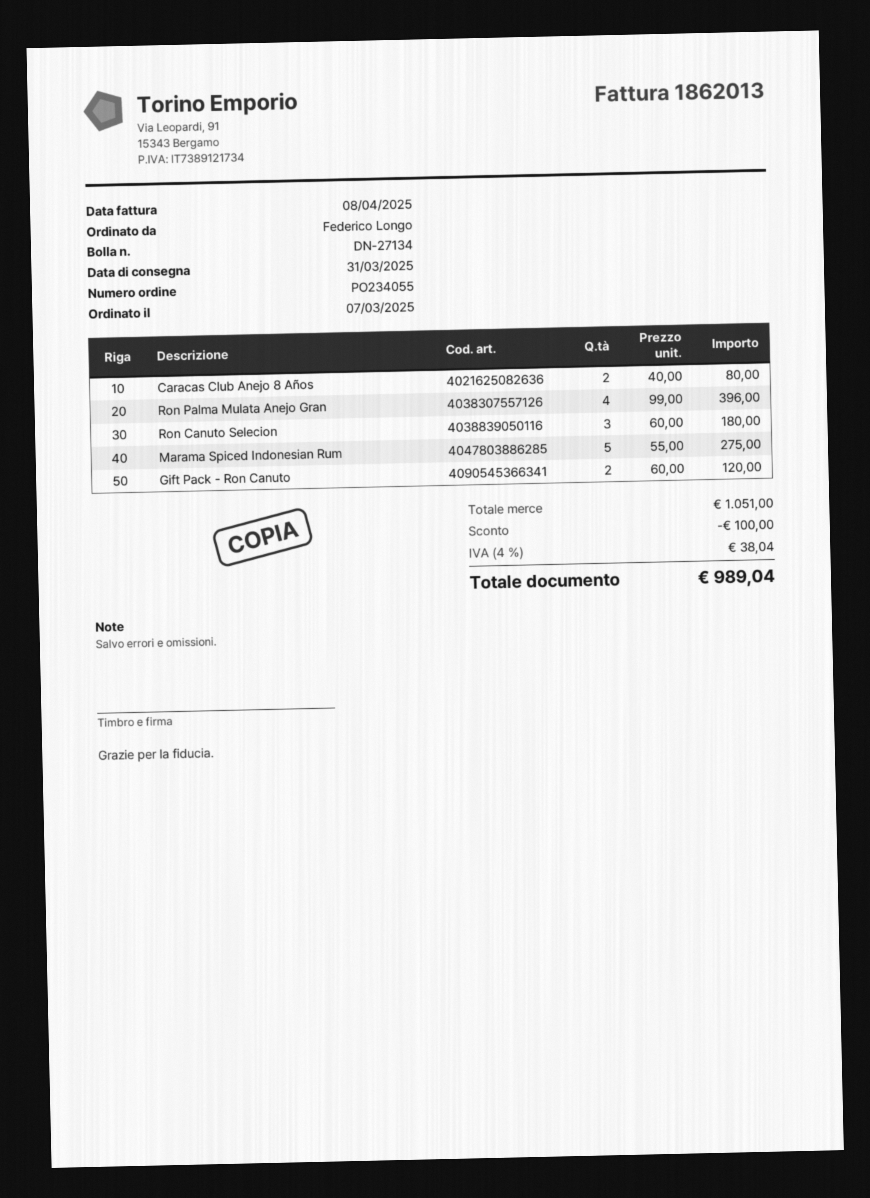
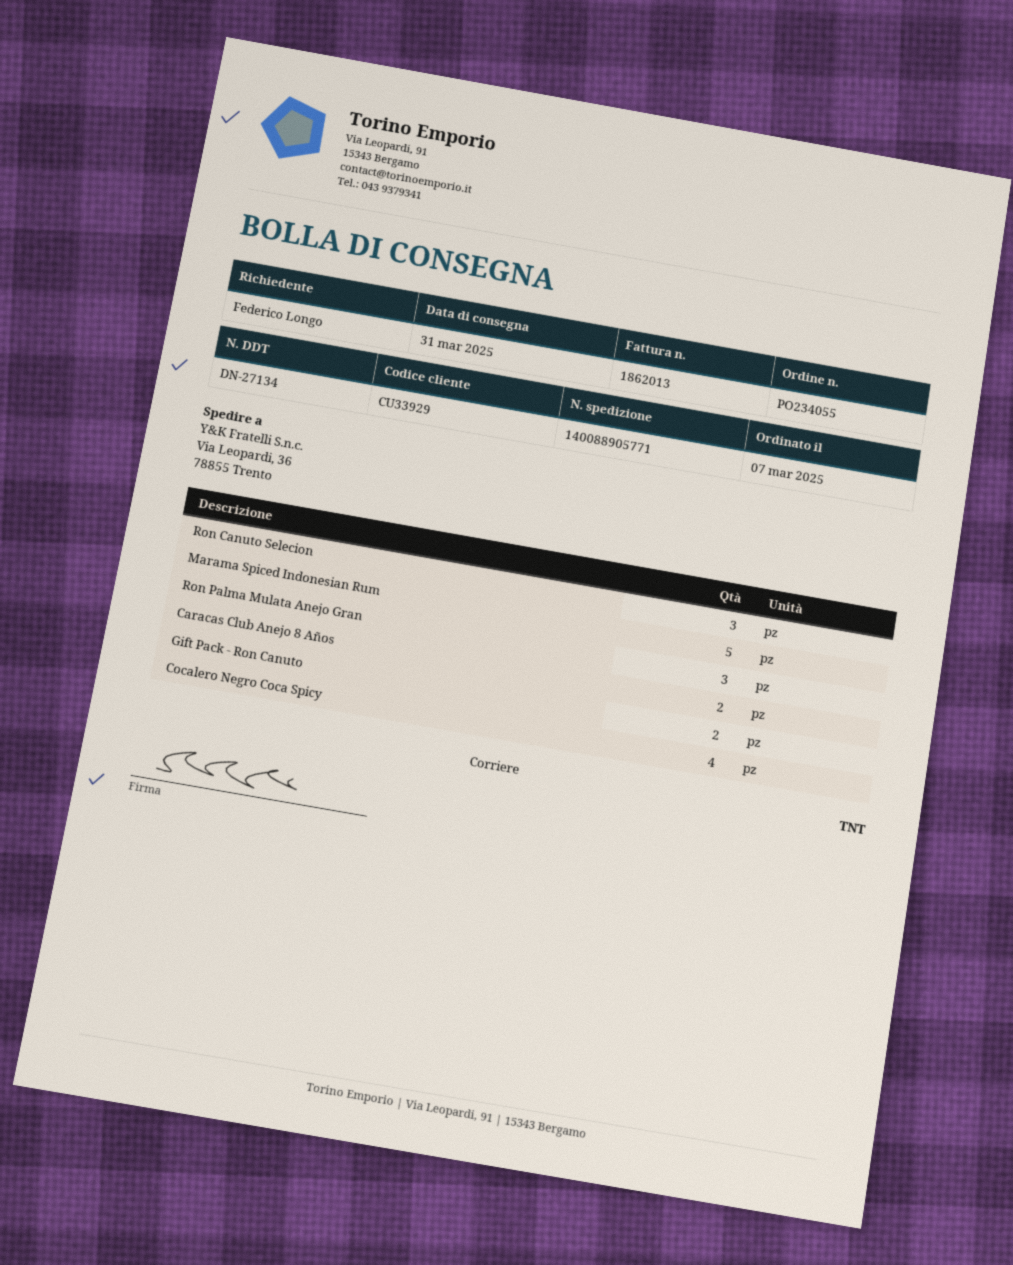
Ron Palma Mulata Anejo Gran: 4 -> 3
Cocalero Negro Coca Spicy: none -> 4

